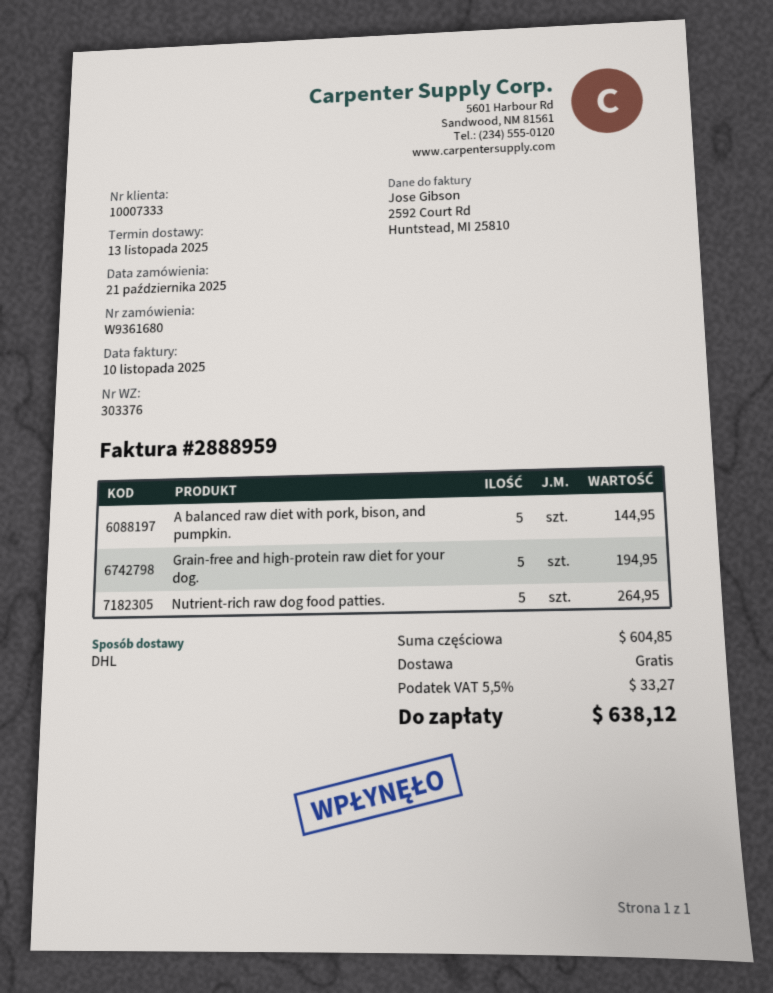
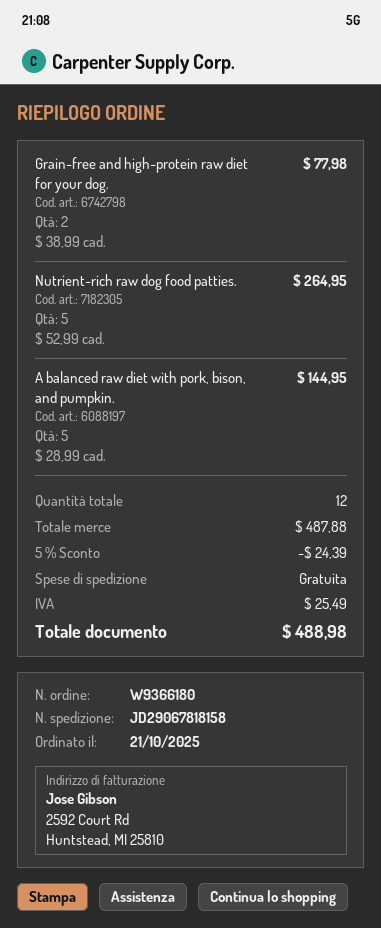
order number: W9361680 -> W9366180
Grain-free and high-protein raw diet for your dog.: 5 for 194.95 -> 2 for 77.98
subtotal: 604.85 -> 487.88
discount: none -> 5% = 24.39
tax: 33.27 -> 25.49
total: 638.12 -> 488.98

